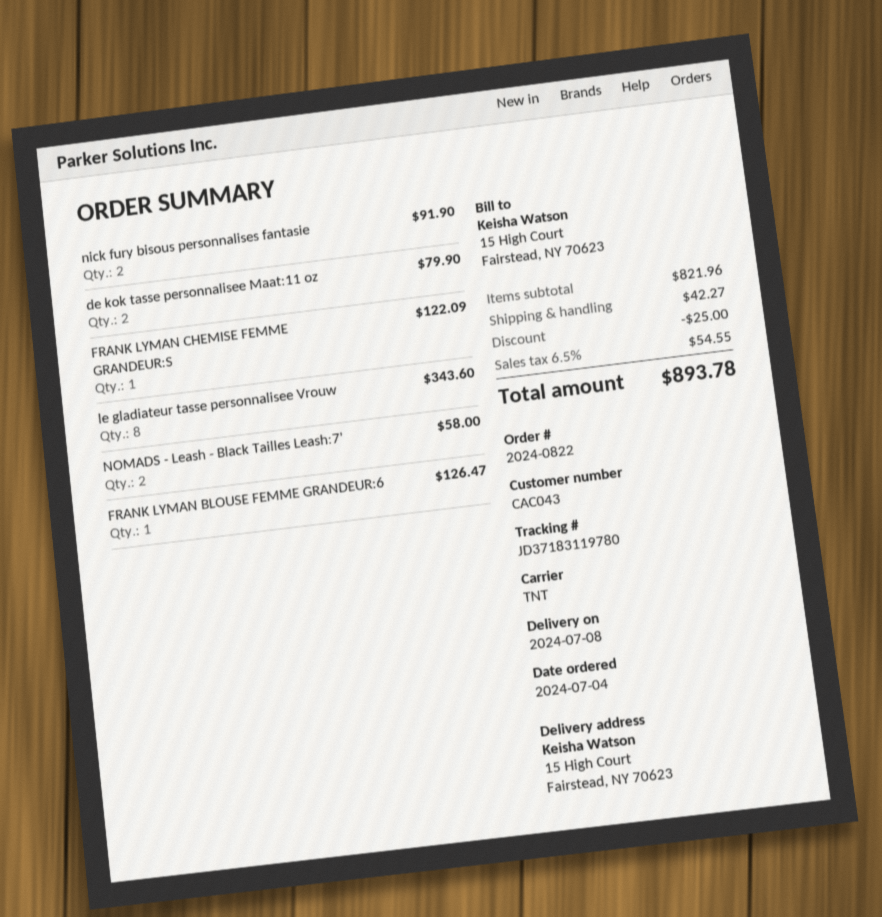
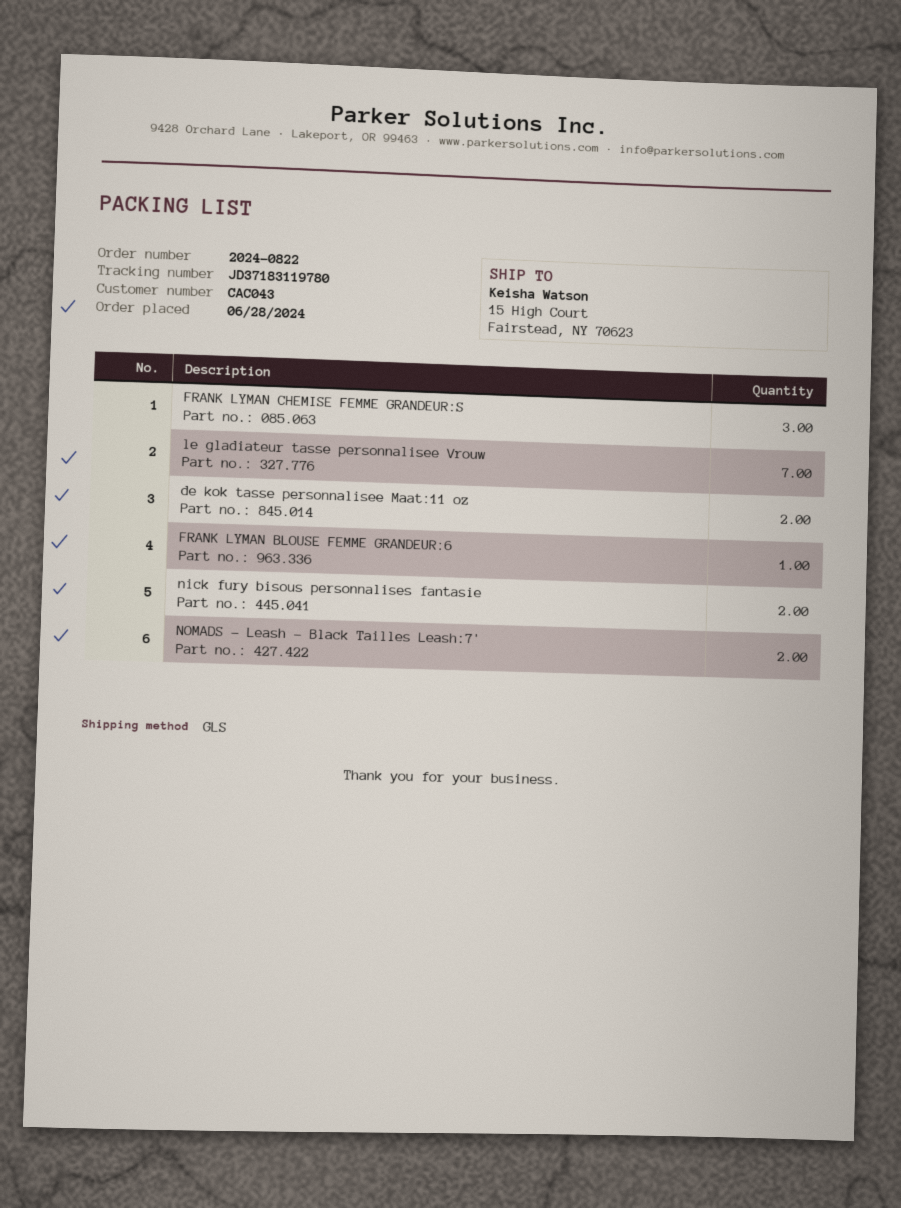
order date: 2024-07-04 -> 2024-06-28
shipping method: TNT -> GLS
FRANK LYMAN CHEMISE FEMME GRANDEUR:S: 1 -> 3
le gladiateur tasse personnalisee Vrouw: 8 -> 7

